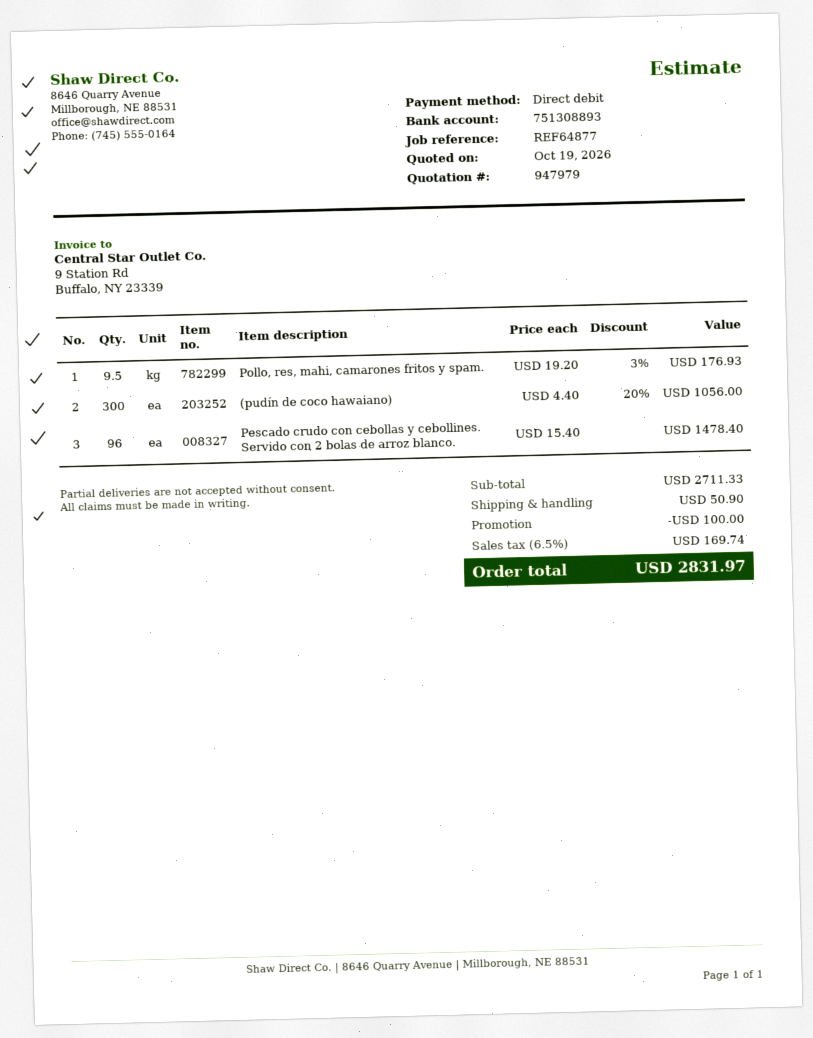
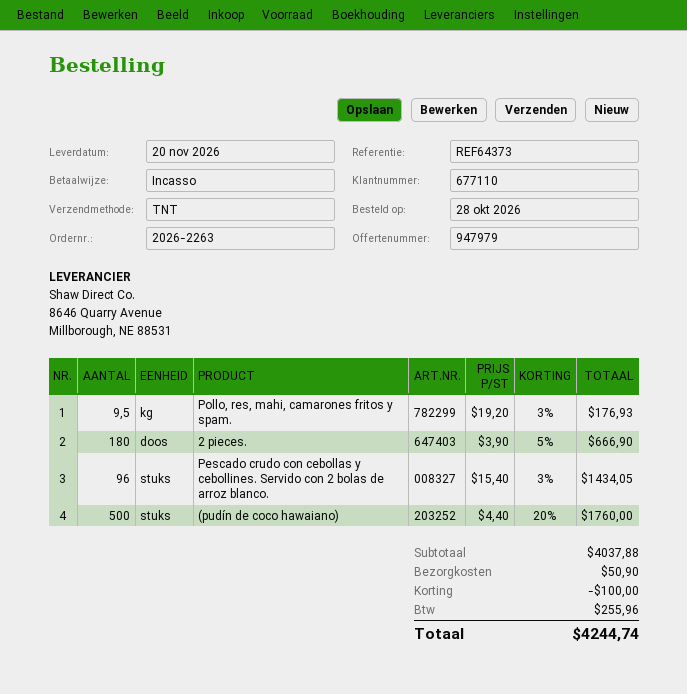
reference: REF64877 -> REF64373
(pudín de coco hawaiano): 300 x 4.40 - 20% = 1056.00 -> 500 x 4.40 - 20% = 1760.00
Pescado crudo con cebollas y cebollines. Servido con 2 bolas de arroz blanco.: 96 x 15.40 = 1478.40 -> 96 x 15.40 - 3% = 1434.05
2 pieces.: none -> 180 x 3.90 - 5% = 666.90
subtotal: 2711.33 -> 4037.88
tax: 169.74 -> 255.96
total: 2831.97 -> 4244.74

